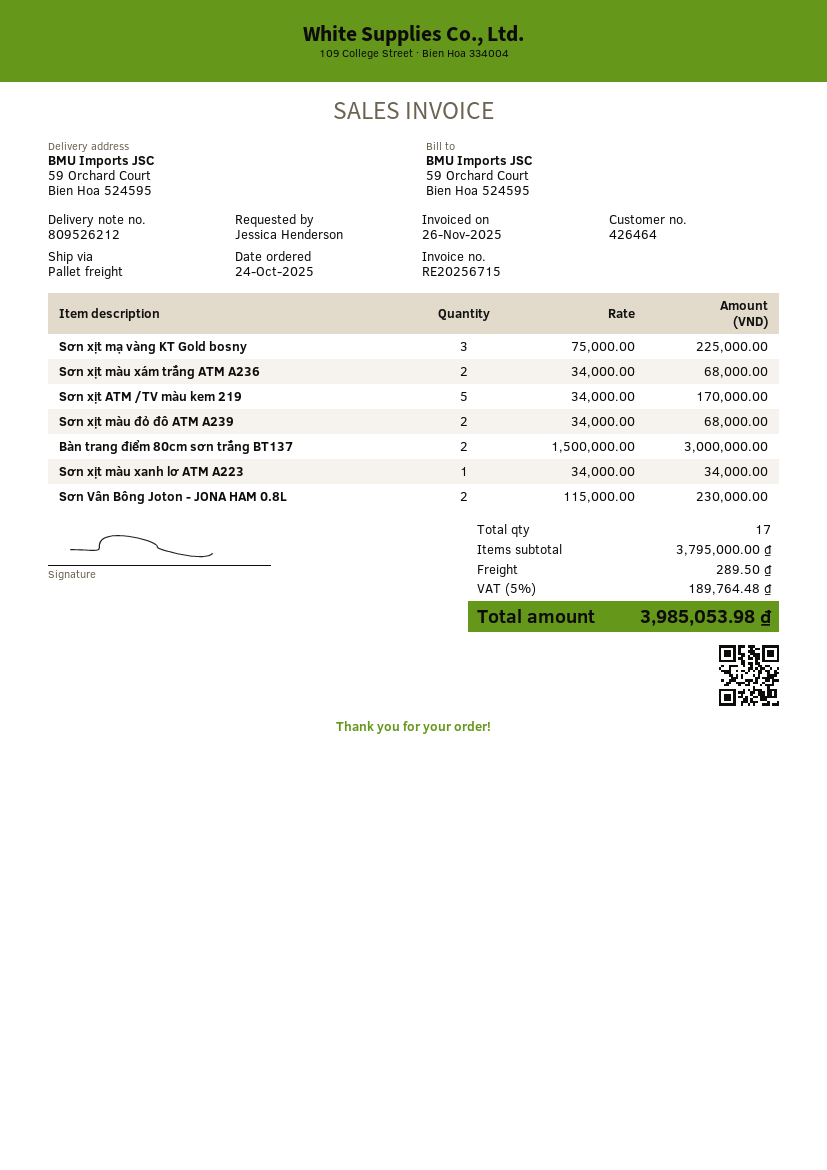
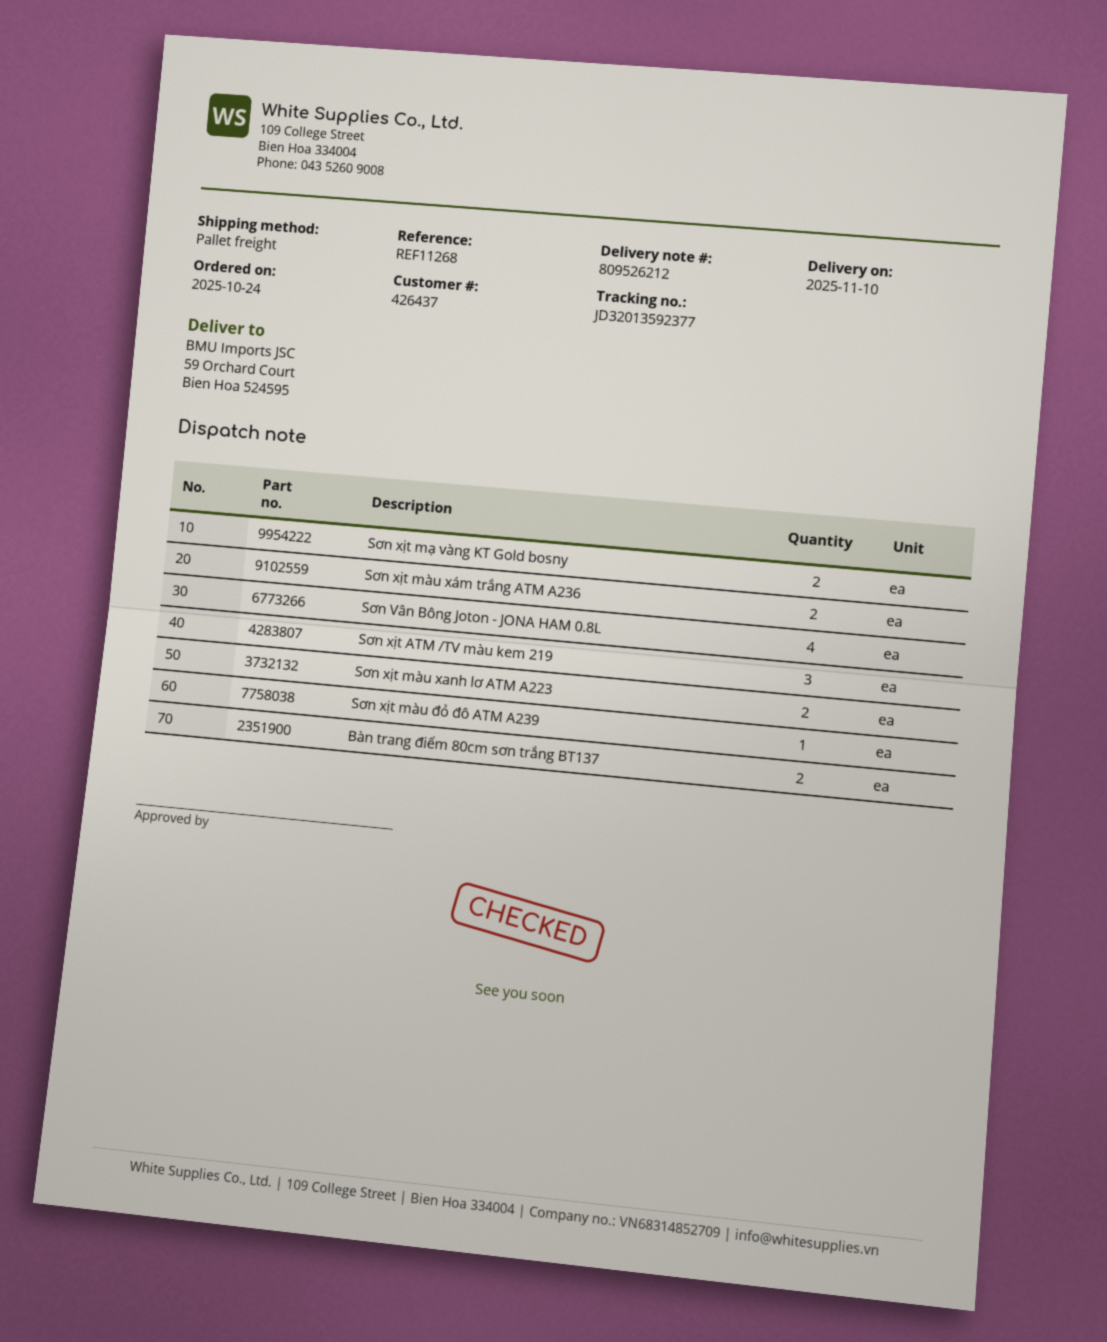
customer number: 426464 -> 426437
Sơn xịt mạ vàng KT Gold bosny: 3 -> 2
Sơn xịt ATM /TV màu kem 219: 5 -> 3
Sơn xịt màu đỏ đô ATM A239: 2 -> 1
Sơn xịt màu xanh lơ ATM A223: 1 -> 2
Sơn Vân Bông Joton - JONA HAM 0.8L: 2 -> 4

